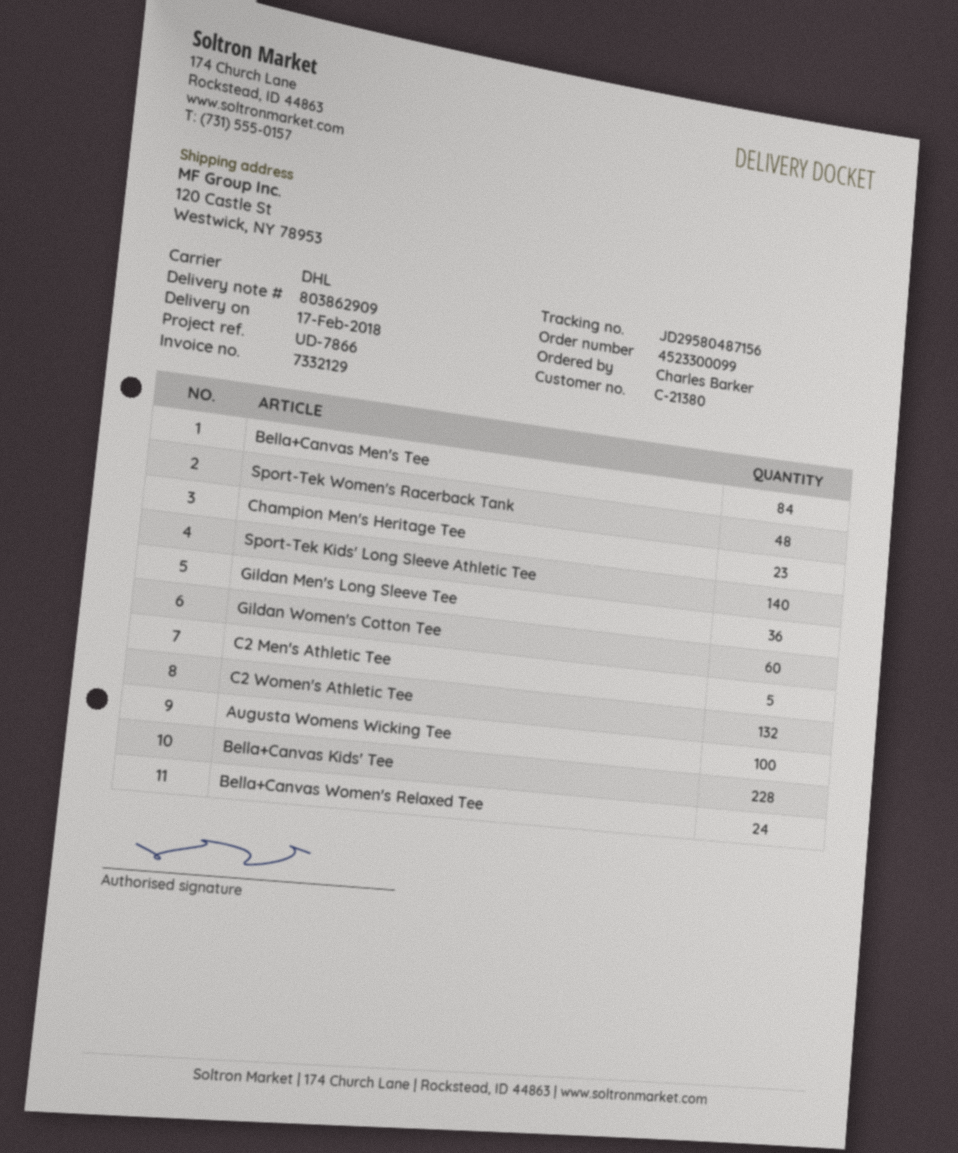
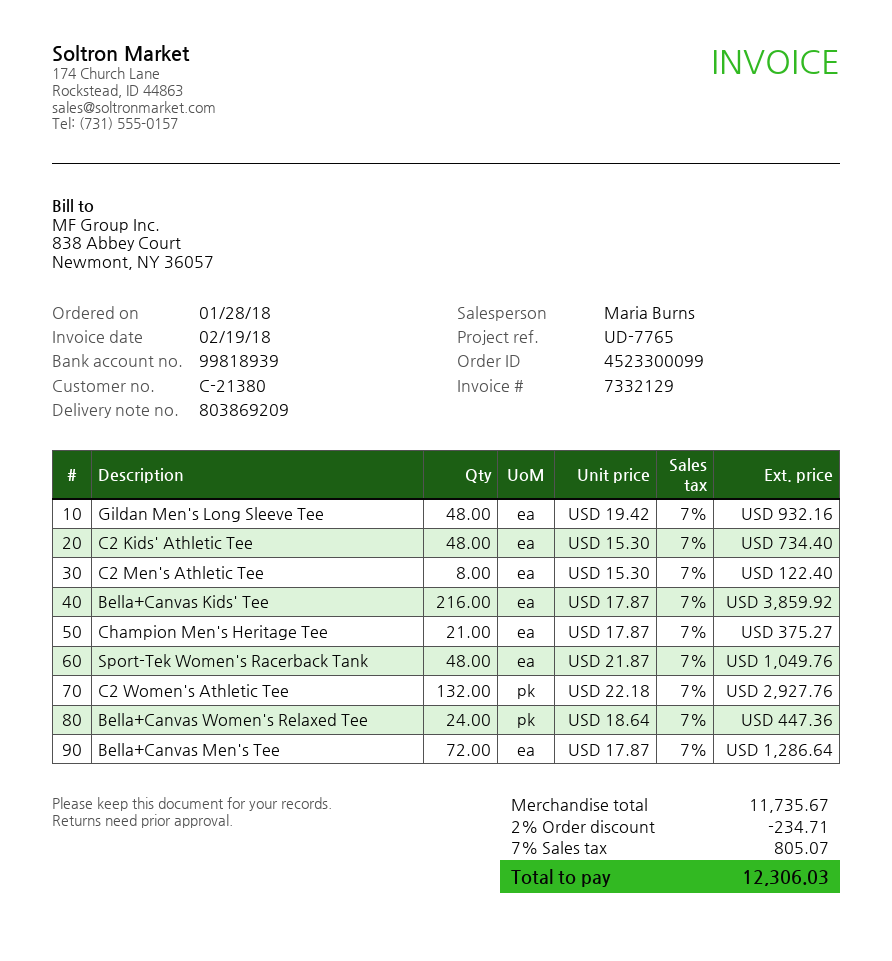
delivery note number: 803862909 -> 803869209
reference: UD-7866 -> UD-7765
Bella+Canvas Men's Tee: 84 -> 72
Champion Men's Heritage Tee: 23 -> 21
Sport-Tek Kids' Long Sleeve Athletic Tee: 140 -> none
Gildan Men's Long Sleeve Tee: 36 -> 48
Gildan Women's Cotton Tee: 60 -> none
C2 Men's Athletic Tee: 5 -> 8
Augusta Womens Wicking Tee: 100 -> none
Bella+Canvas Kids' Tee: 228 -> 216
C2 Kids' Athletic Tee: none -> 48

